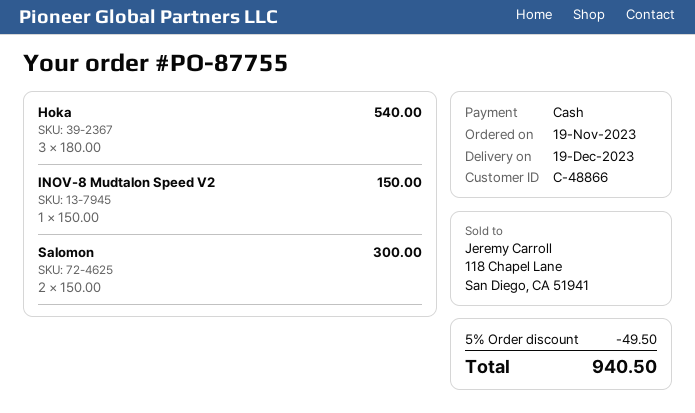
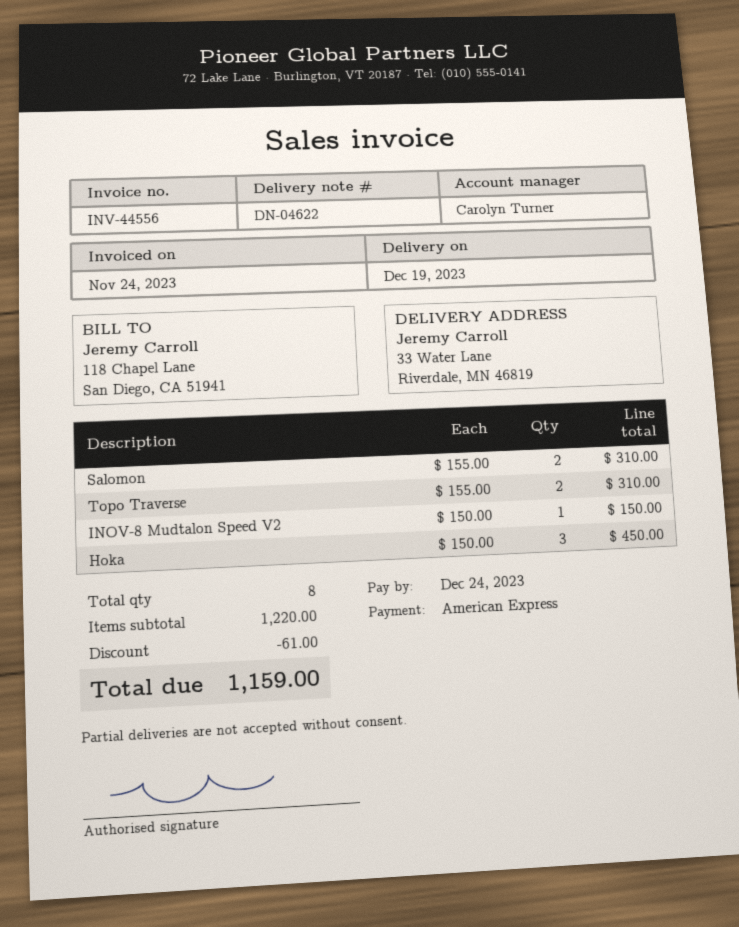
payment method: cash -> American Express
Hoka: 3 x 180.00 = 540.00 -> 3 x 150.00 = 450.00
Salomon: 2 x 150.00 = 300.00 -> 2 x 155.00 = 310.00
Topo Traverse: none -> 2 x 155.00 = 310.00
discount: 49.50 -> 61.00
total: 940.50 -> 1159.00

